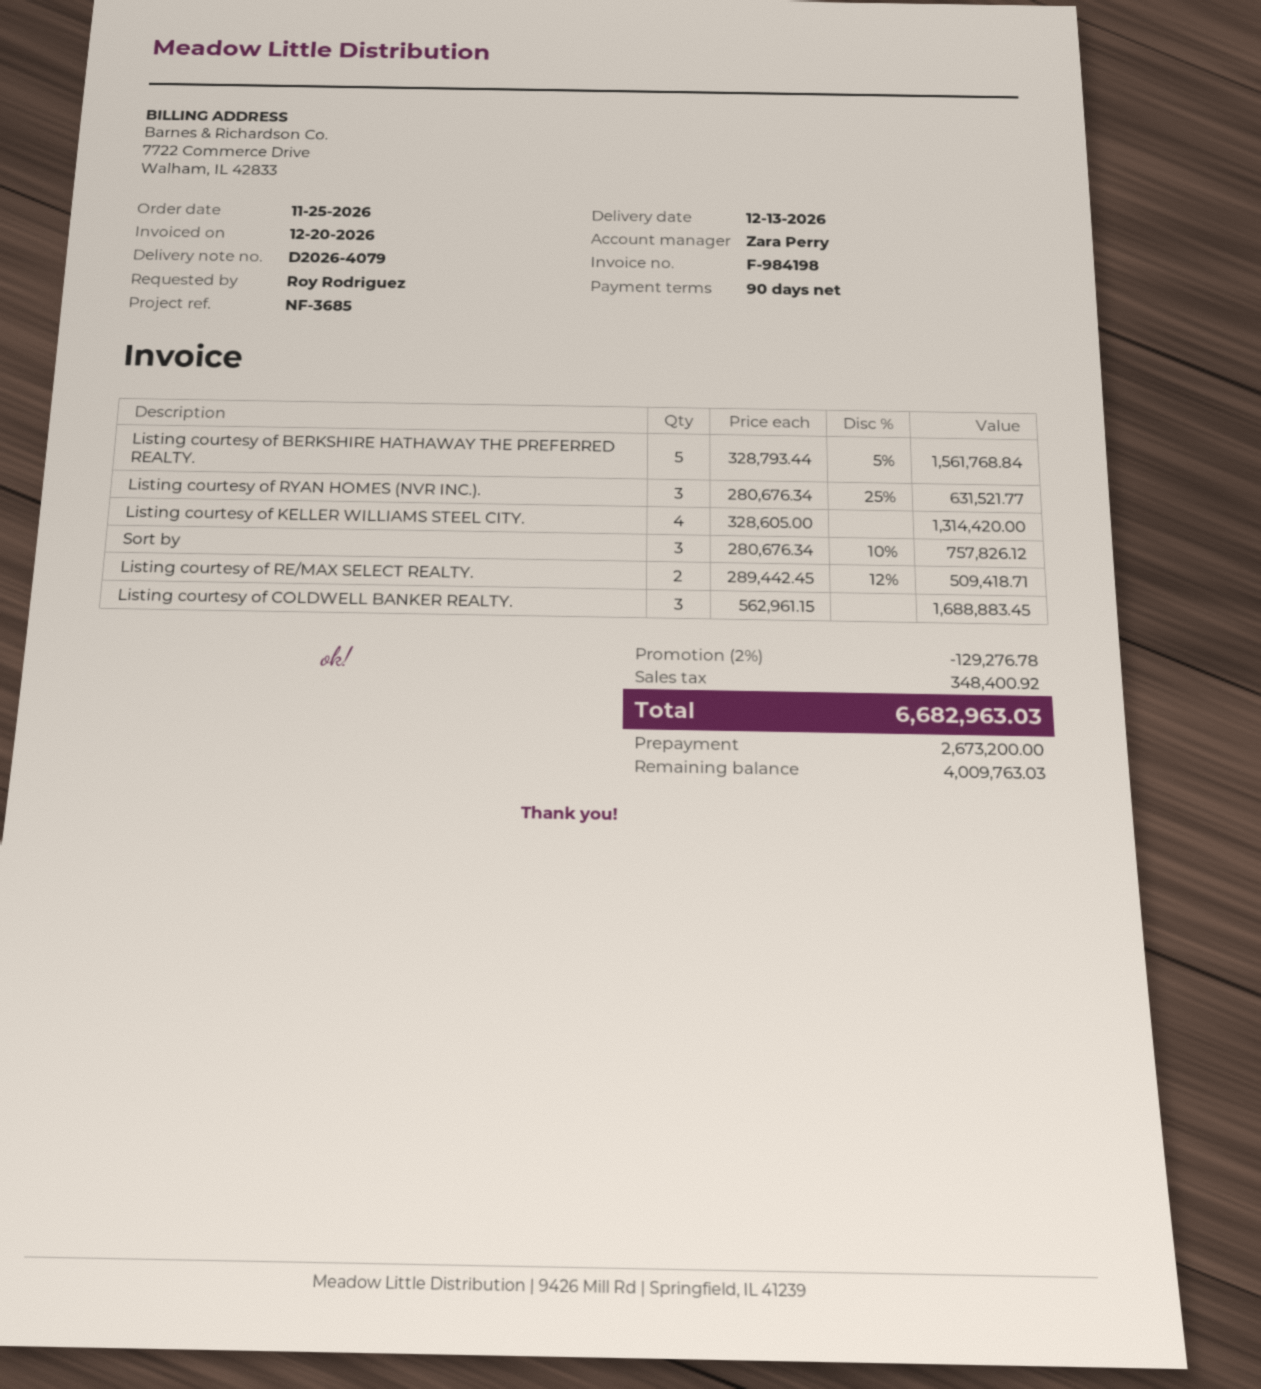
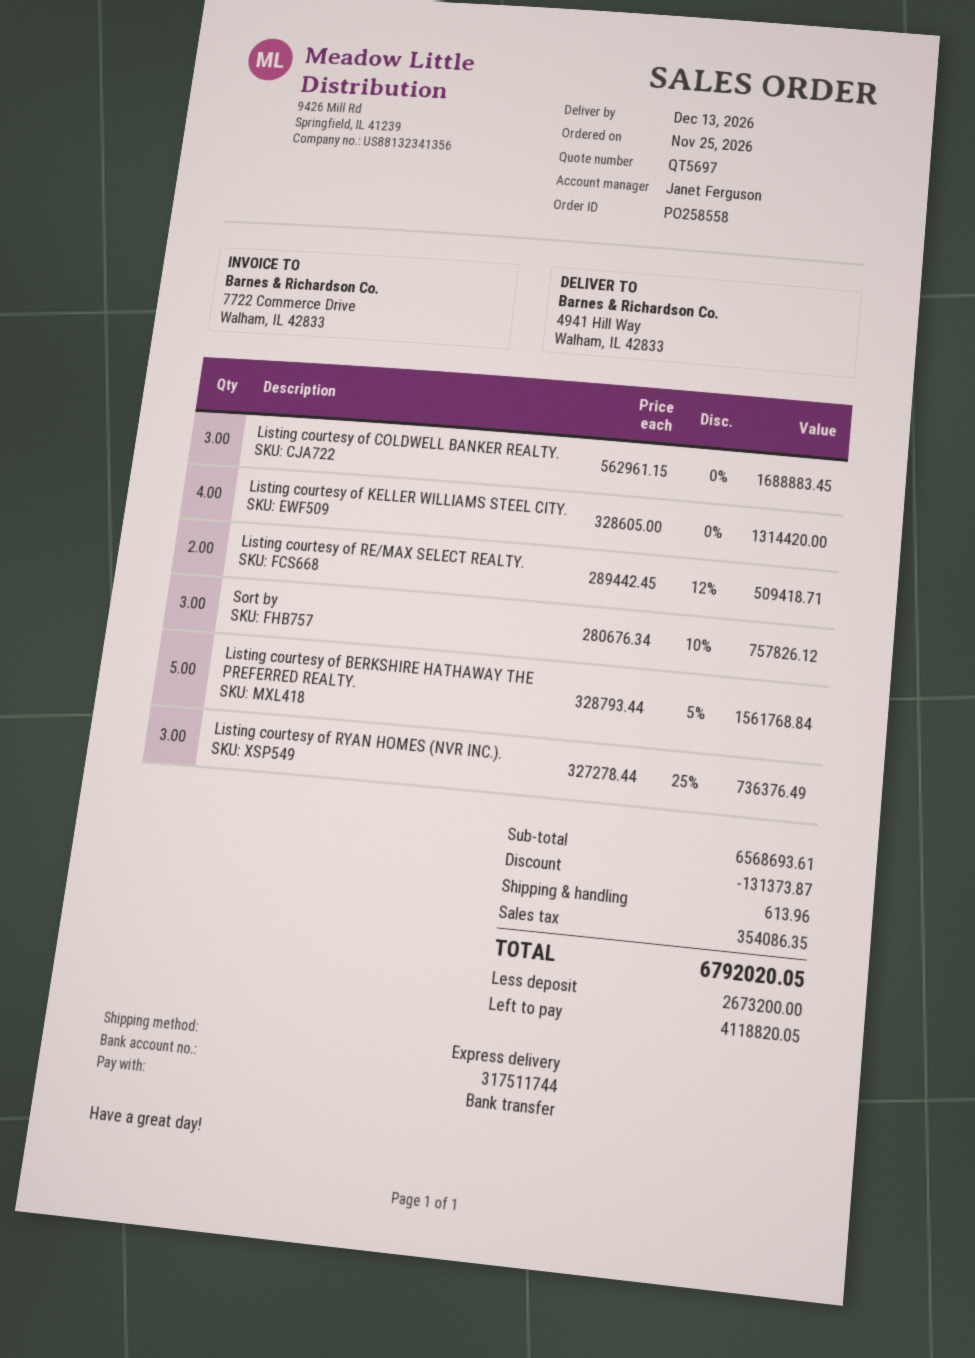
sales rep: Zara Perry -> Janet Ferguson
Listing courtesy of RYAN HOMES (NVR INC.).: 3 x 280676.34 - 25% = 631521.77 -> 3 x 327278.44 - 25% = 736376.49
discount: 129276.78 -> 131373.87
shipping: none -> 613.96
tax: 348400.92 -> 354086.35
total: 6682963.03 -> 6792020.05
balance: 4009763.03 -> 4118820.05

